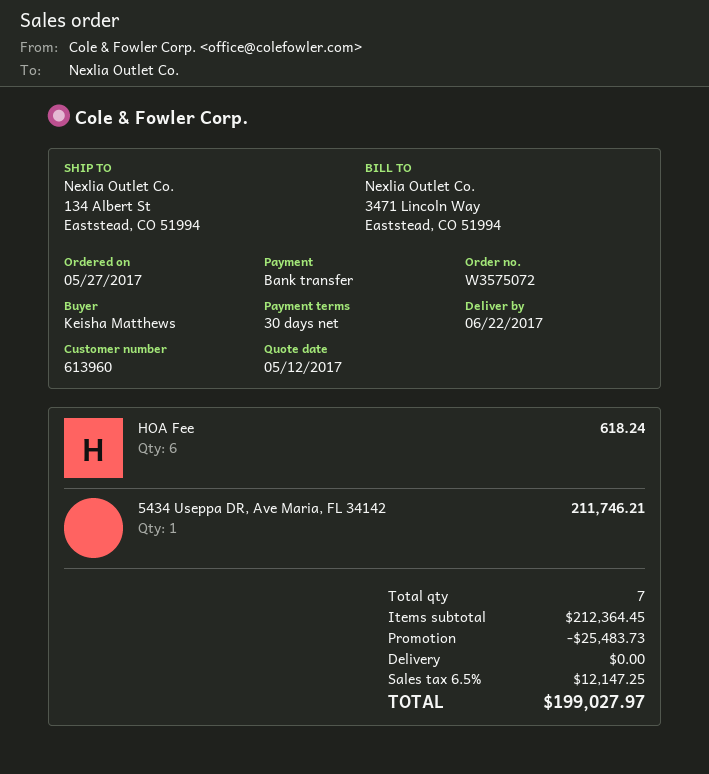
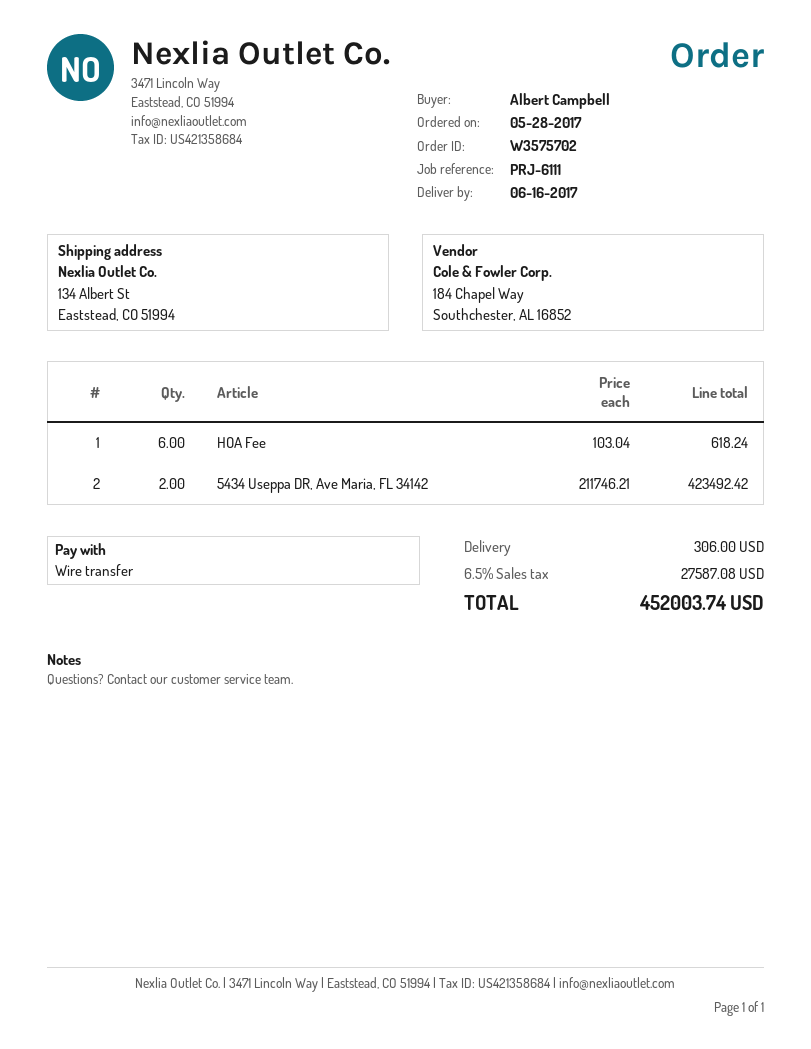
order number: W3575072 -> W3575702
order date: 2017-05-27 -> 2017-05-28
delivery date: 2017-06-22 -> 2017-06-16
ordered by: Keisha Matthews -> Albert Campbell
5434 Useppa DR, Ave Maria, FL 34142: 1 for 211746.21 -> 2 for 423492.42
discount: 25483.73 -> none
shipping: 0.00 -> 306.00
tax: 6.5% = 12147.25 -> 6.5% = 27587.08
total: 199027.97 -> 452003.74

